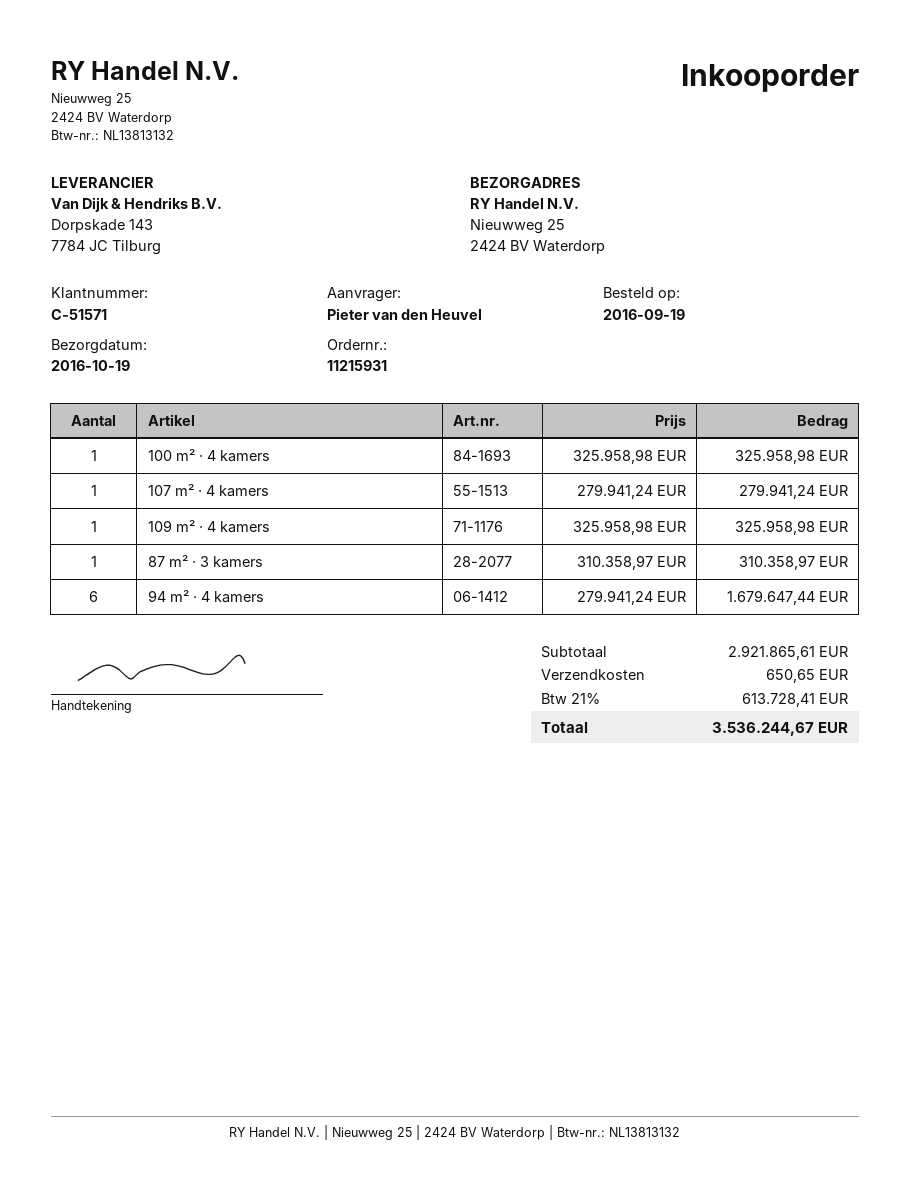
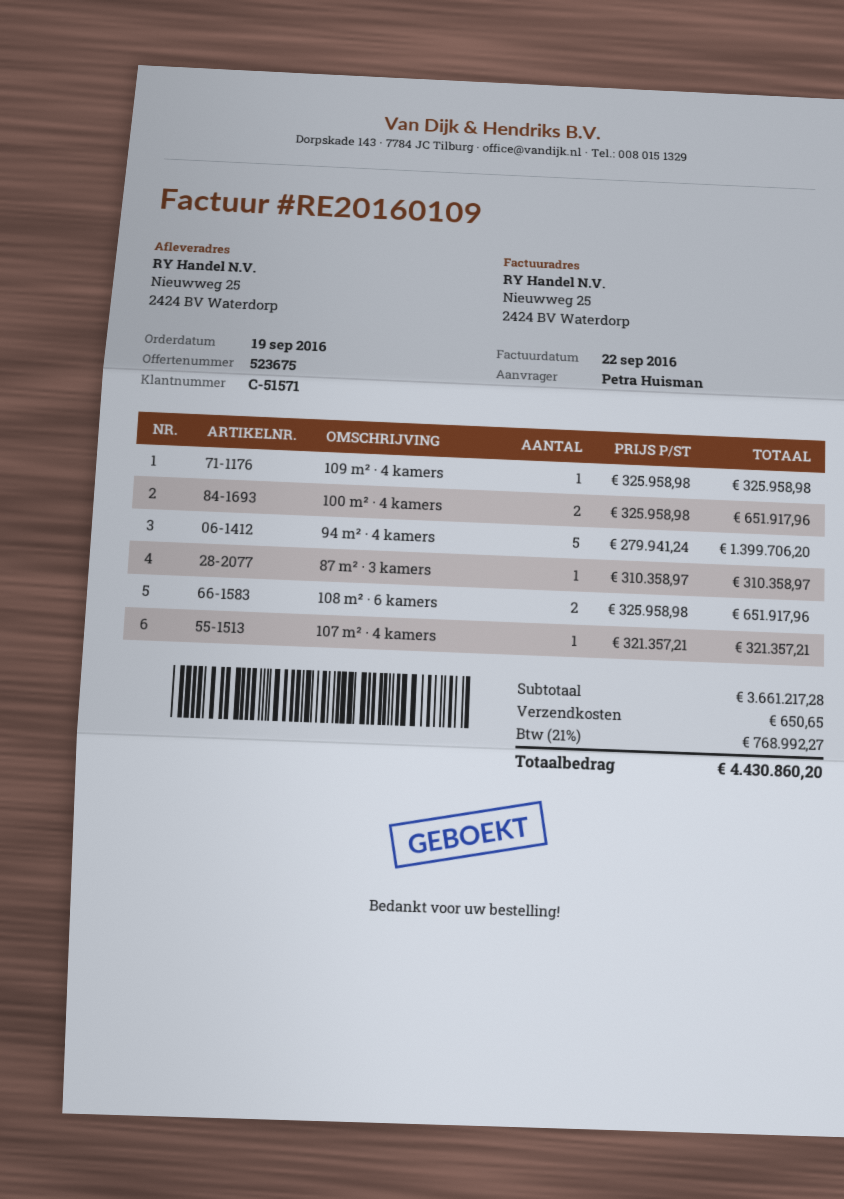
ordered by: Pieter van den Heuvel -> Petra Huisman
100 m² · 4 kamers: 1 x 325958.98 = 325958.98 -> 2 x 325958.98 = 651917.96
107 m² · 4 kamers: 1 x 279941.24 = 279941.24 -> 1 x 321357.21 = 321357.21
94 m² · 4 kamers: 6 x 279941.24 = 1679647.44 -> 5 x 279941.24 = 1399706.20
108 m² · 6 kamers: none -> 2 x 325958.98 = 651917.96
subtotal: 2921865.61 -> 3661217.28
tax: 21% = 613728.41 -> 21% = 768992.27
total: 3536244.67 -> 4430860.20

